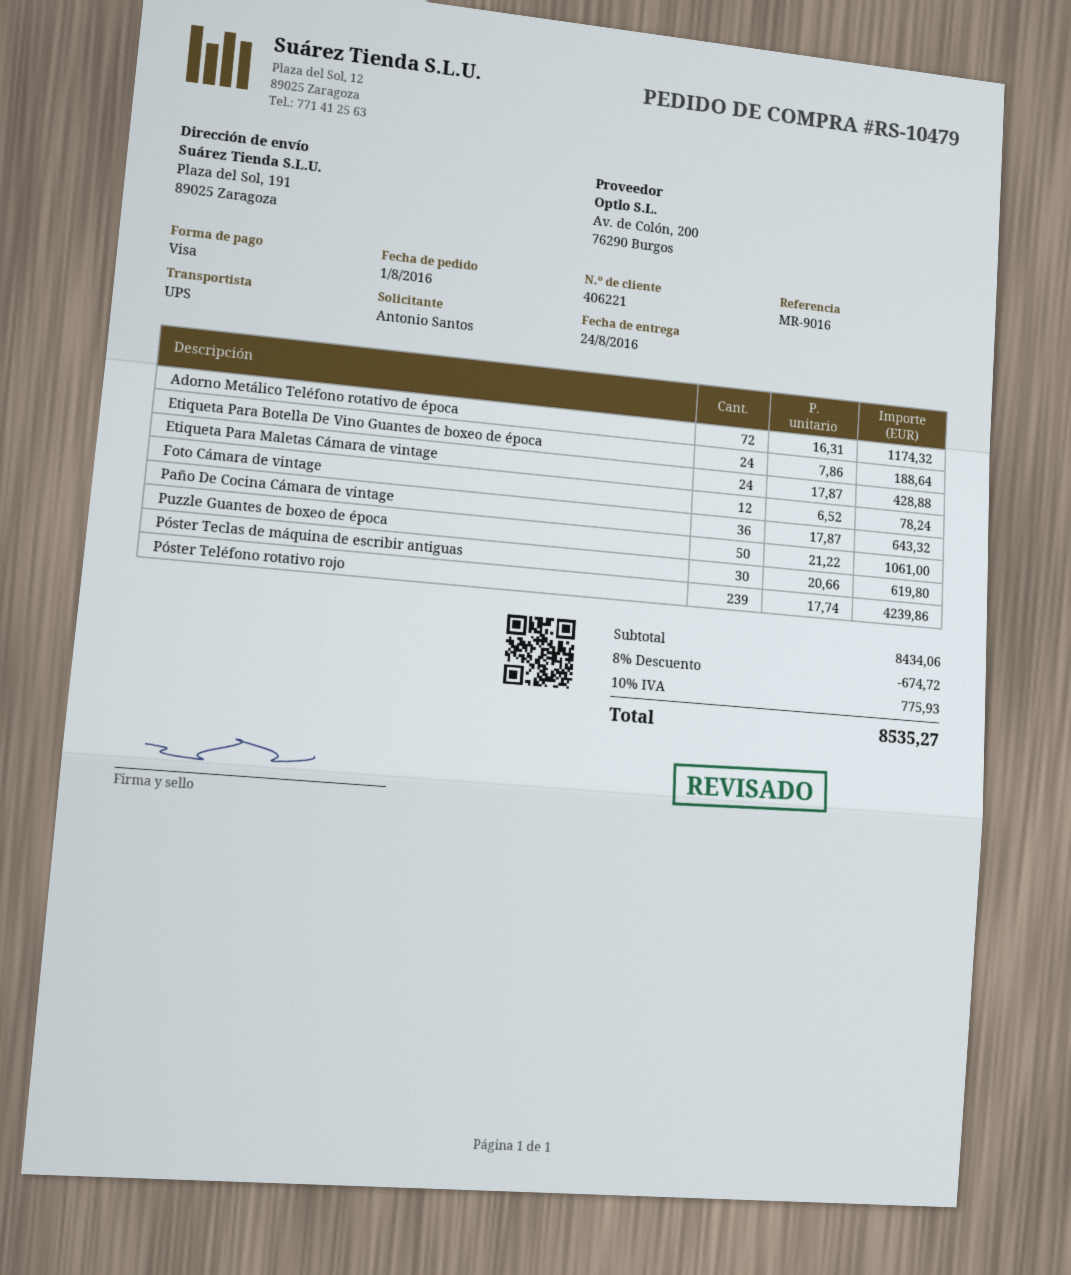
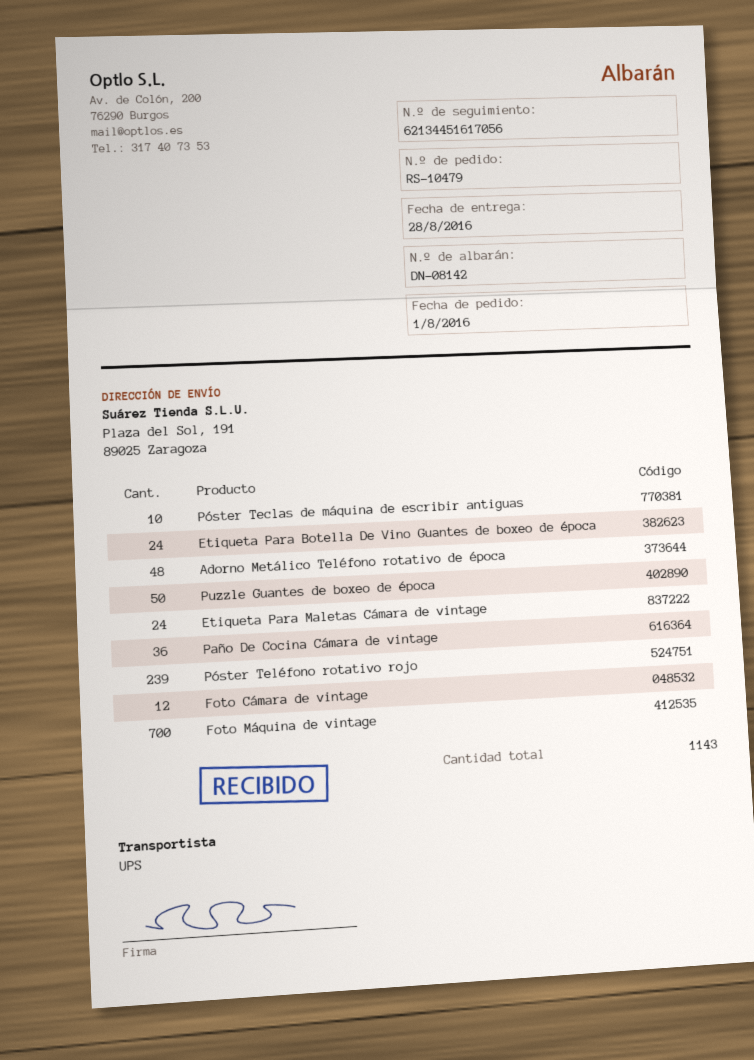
delivery date: 2016-08-24 -> 2016-08-28
Adorno Metálico Teléfono rotativo de época: 72 -> 48
Póster Teclas de máquina de escribir antiguas: 30 -> 10
Foto Máquina de vintage: none -> 700

